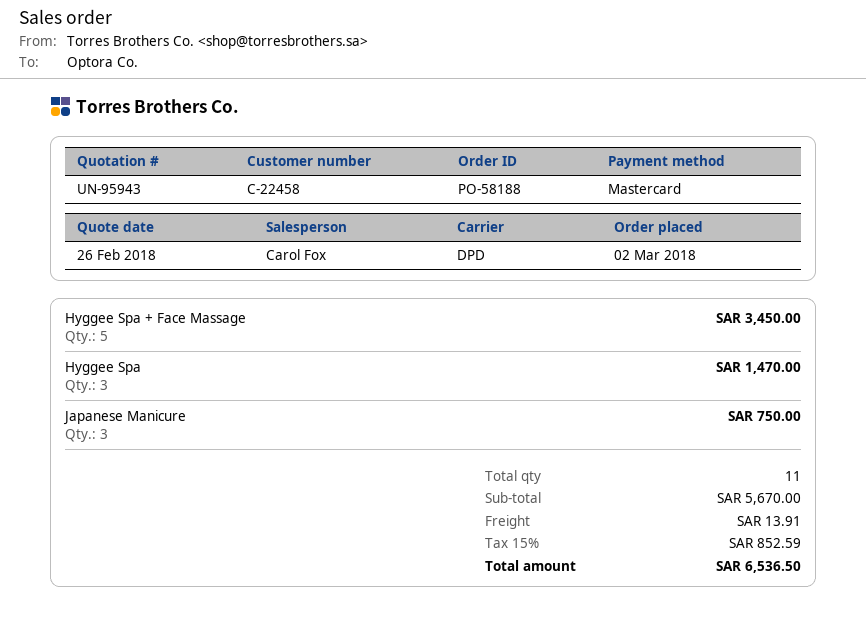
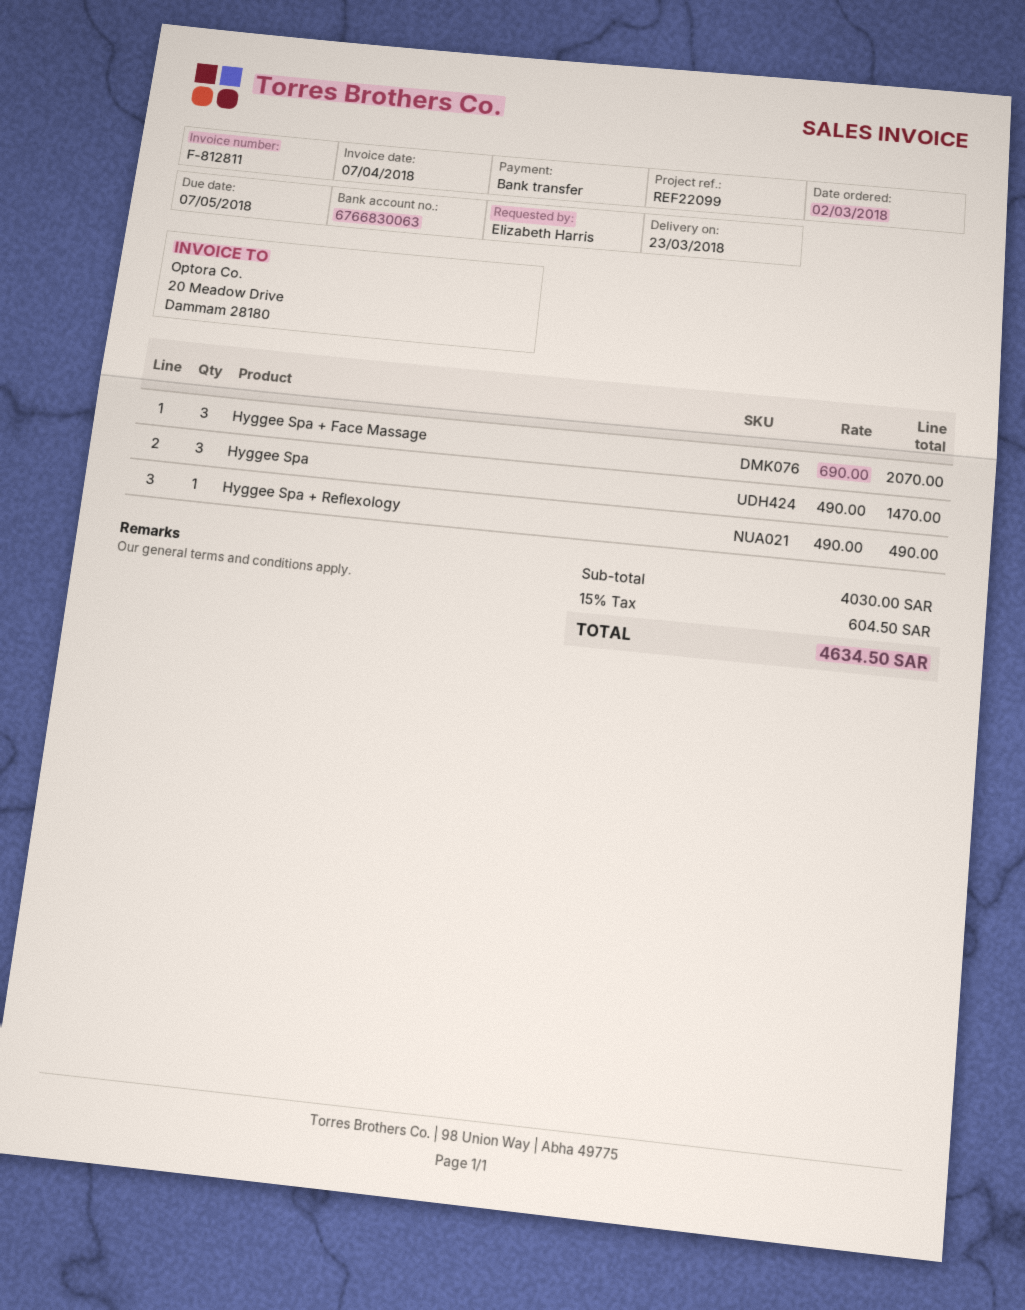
payment method: Mastercard -> bank transfer
Hyggee Spa + Face Massage: 5 for 3450.00 -> 3 for 2070.00
Japanese Manicure: 3 for 750.00 -> none
Hyggee Spa + Reflexology: none -> 1 for 490.00
subtotal: 5670.00 -> 4030.00
shipping: 13.91 -> none
tax: 15% = 852.59 -> 15% = 604.50
total: 6536.50 -> 4634.50

